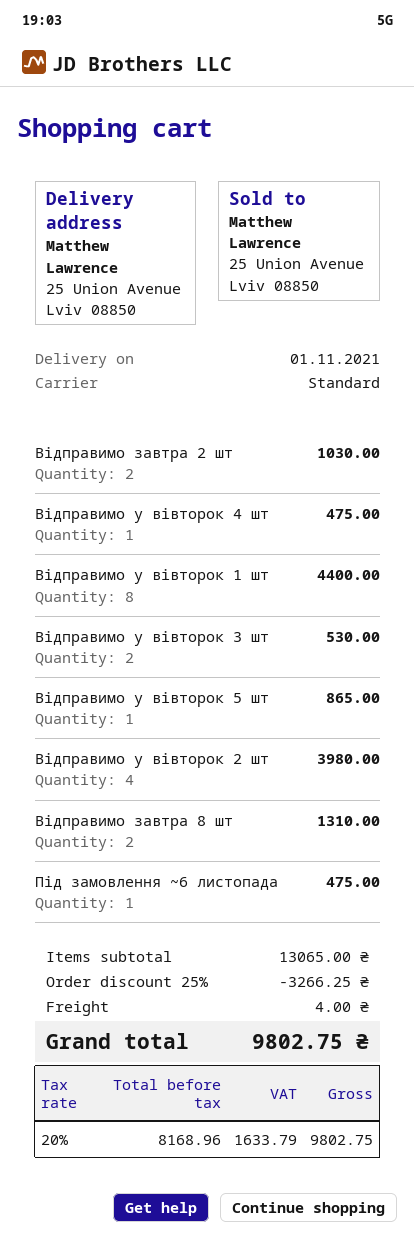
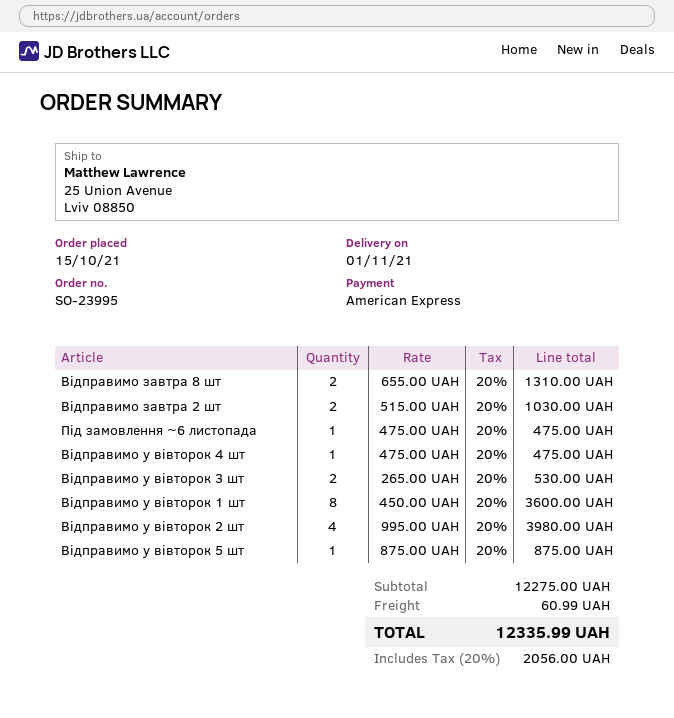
Відправимо у вівторок 1 шт: 8 for 4400.00 -> 8 for 3600.00
Відправимо у вівторок 5 шт: 1 for 865.00 -> 1 for 875.00
subtotal: 13065.00 -> 12275.00
discount: 25% = 3266.25 -> none
shipping: 4.00 -> 60.99
tax: 20% = 1633.79 -> 20% = 2056.00
total: 9802.75 -> 12335.99

